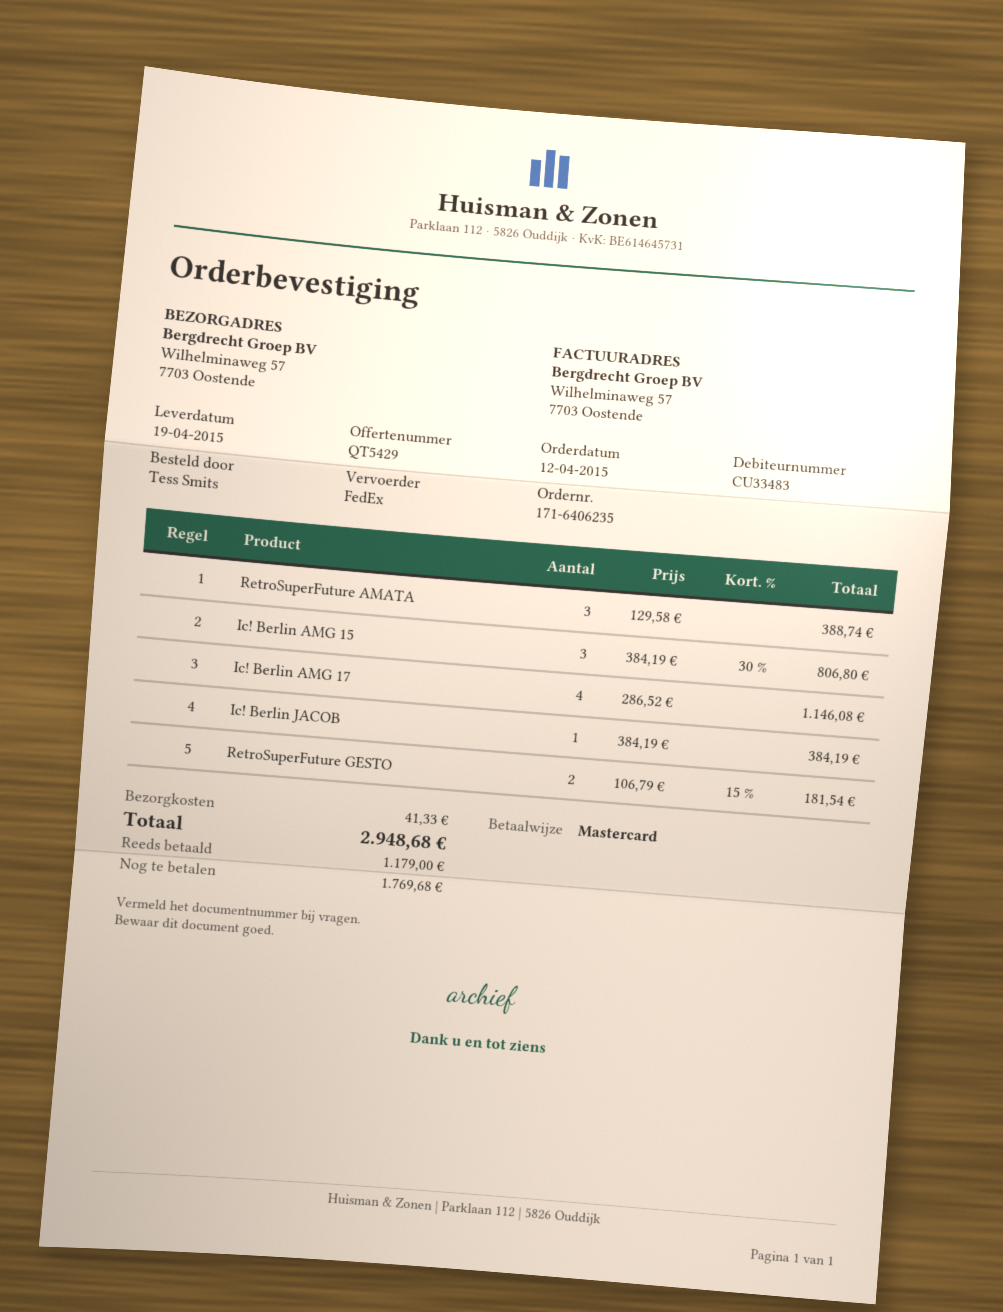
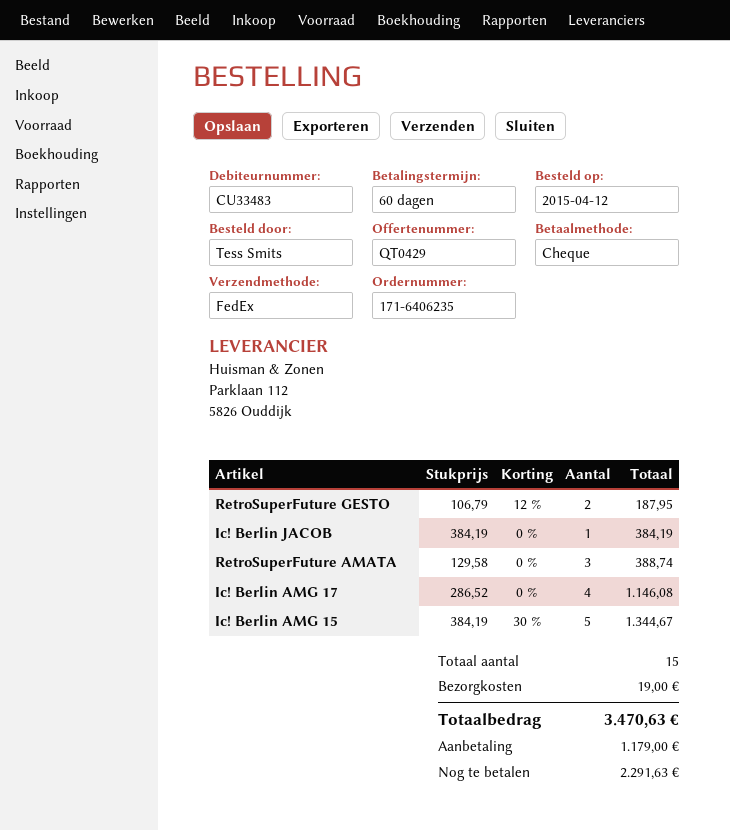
quote number: QT5429 -> QT0429
payment method: Mastercard -> cheque
Ic! Berlin AMG 15: 3 x 384.19 - 30% = 806.80 -> 5 x 384.19 - 30% = 1344.67
RetroSuperFuture GESTO: 2 x 106.79 - 15% = 181.54 -> 2 x 106.79 - 12% = 187.95
shipping: 41.33 -> 19.00
total: 2948.68 -> 3470.63
balance: 1769.68 -> 2291.63

